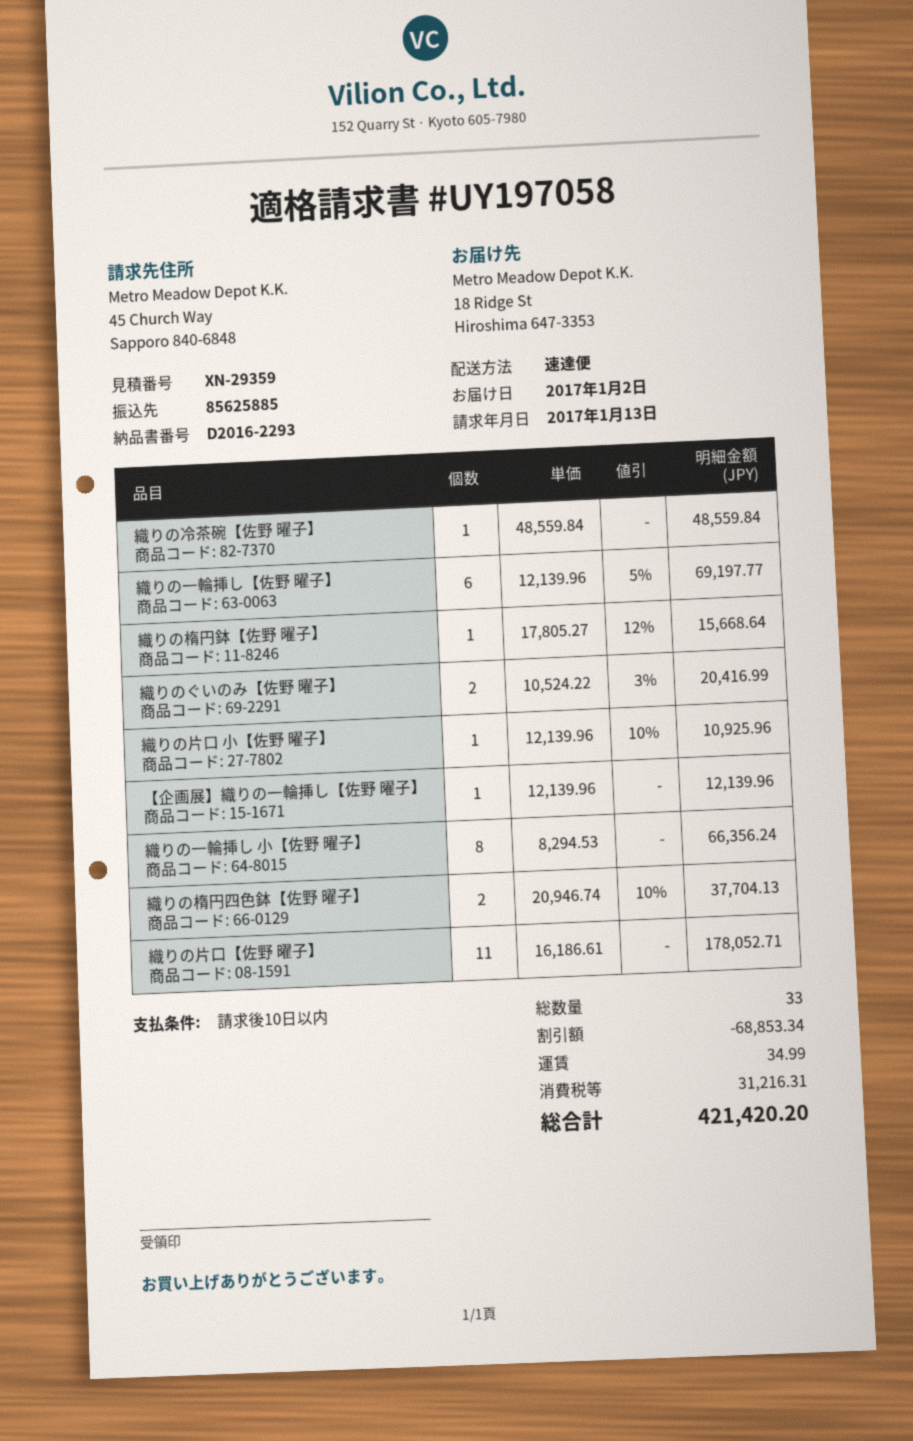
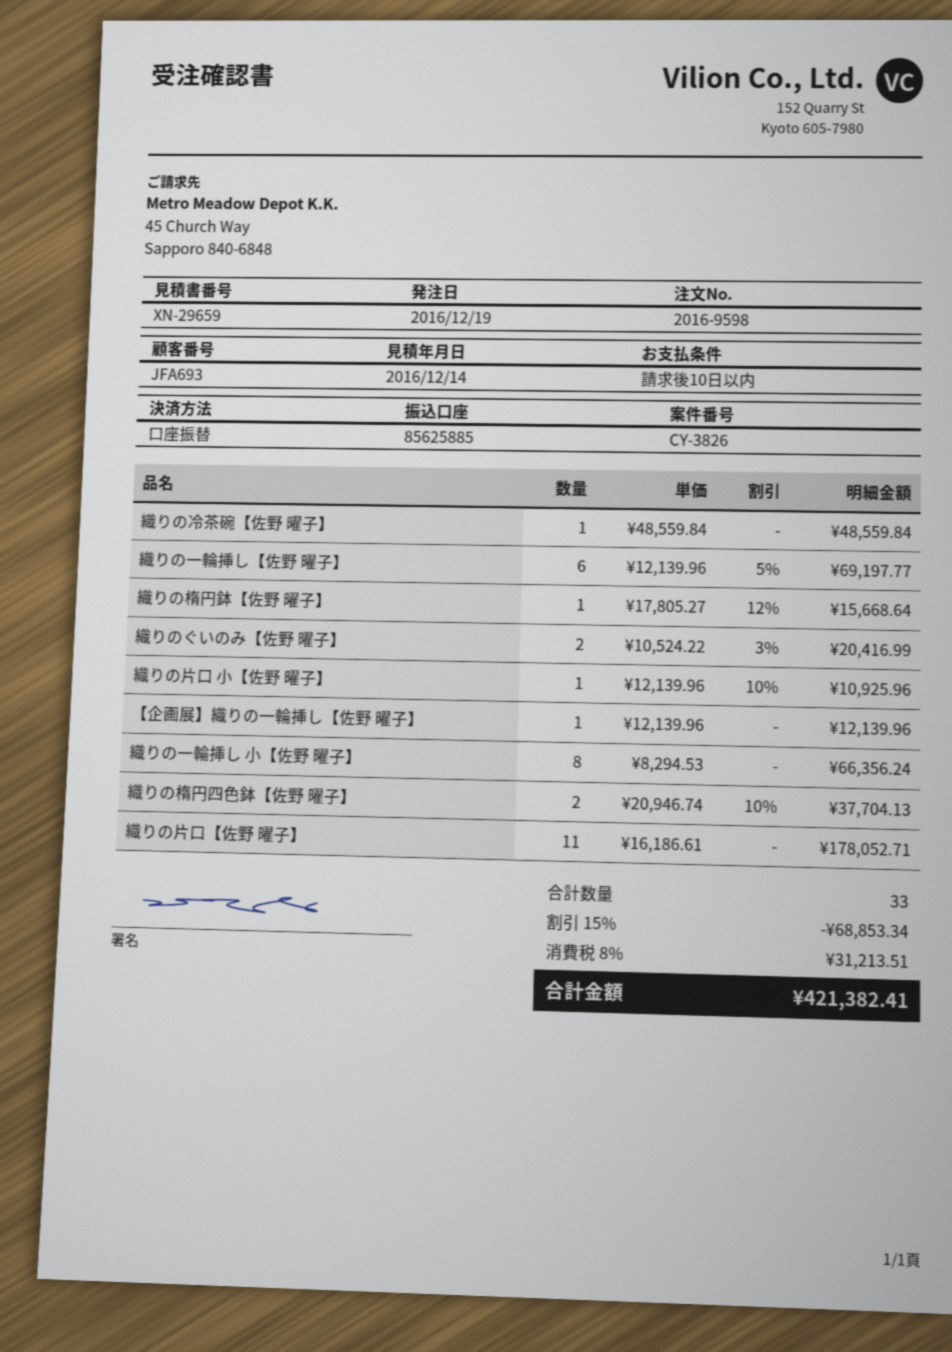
quote number: XN-29359 -> XN-29659
shipping: 34.99 -> none
tax: 31216.31 -> 31213.51
total: 421420.20 -> 421382.41

